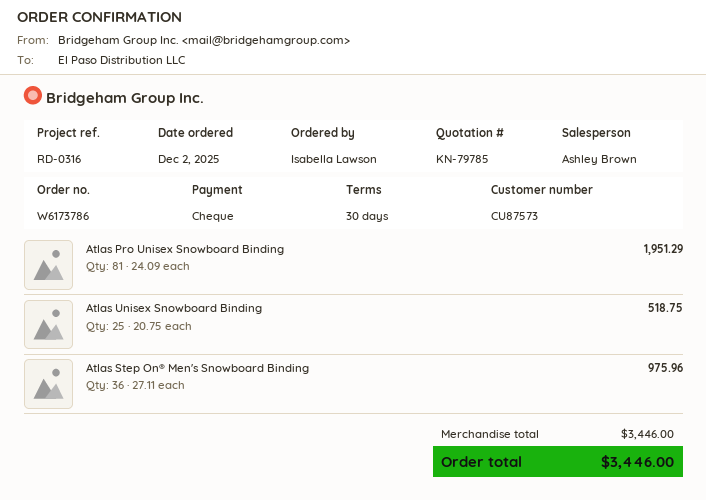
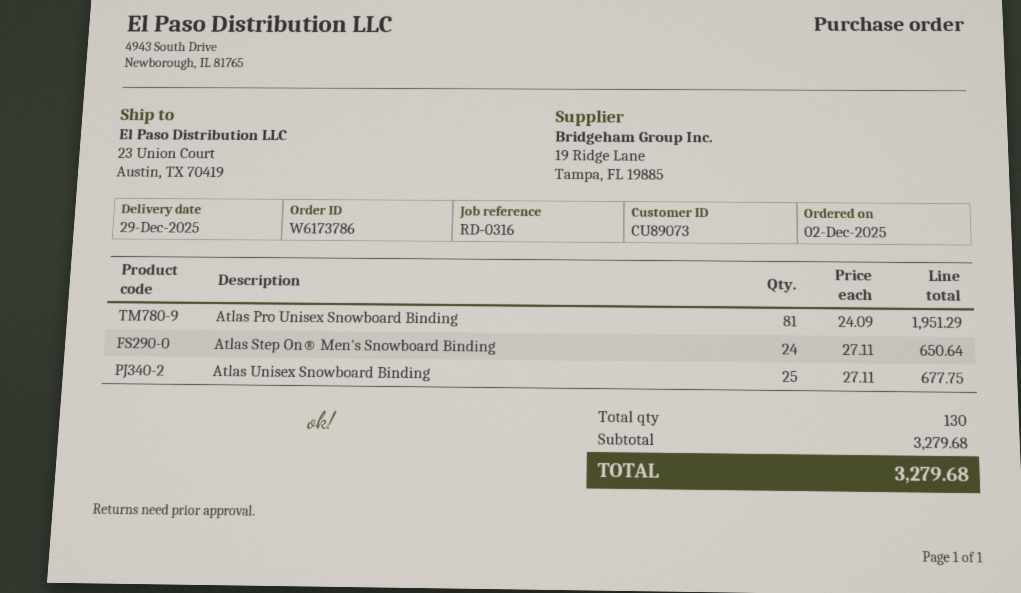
customer number: CU87573 -> CU89073
Atlas Unisex Snowboard Binding: 25 x 20.75 = 518.75 -> 25 x 27.11 = 677.75
Atlas Step On® Men's Snowboard Binding: 36 x 27.11 = 975.96 -> 24 x 27.11 = 650.64
subtotal: 3446.00 -> 3279.68
total: 3446.00 -> 3279.68

